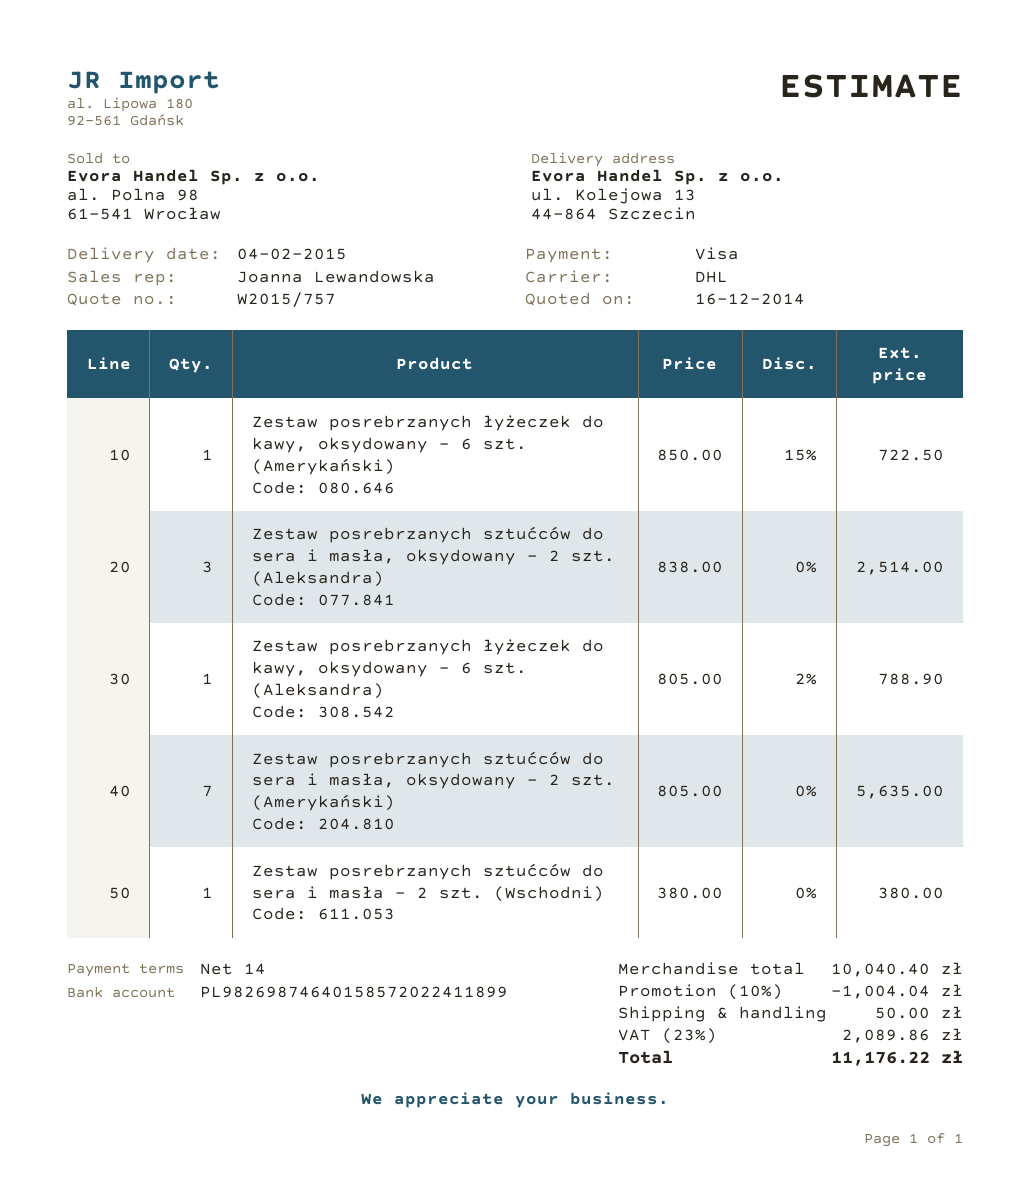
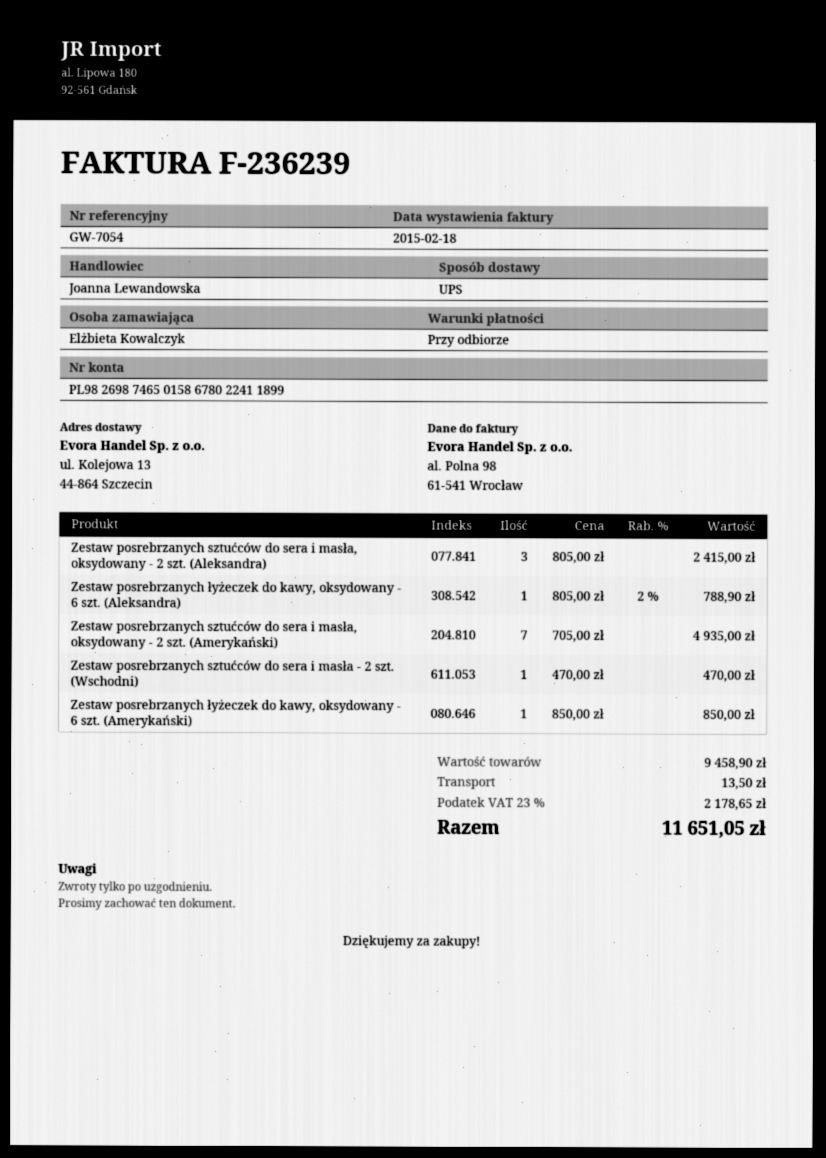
payment terms: 14 days -> on receipt
bank account: PL98269874640158572022411899 -> PL98269874650158678022411899
shipping method: DHL -> UPS
Zestaw posrebrzanych łyżeczek do kawy, oksydowany - 6 szt. (Amerykański): 1 x 850.00 - 15% = 722.50 -> 1 x 850.00 = 850.00
Zestaw posrebrzanych sztućców do sera i masła, oksydowany - 2 szt. (Aleksandra): 3 x 838.00 = 2514.00 -> 3 x 805.00 = 2415.00
Zestaw posrebrzanych sztućców do sera i masła, oksydowany - 2 szt. (Amerykański): 7 x 805.00 = 5635.00 -> 7 x 705.00 = 4935.00
Zestaw posrebrzanych sztućców do sera i masła - 2 szt. (Wschodni): 1 x 380.00 = 380.00 -> 1 x 470.00 = 470.00
subtotal: 10040.40 -> 9458.90
discount: 10% = 1004.04 -> none
shipping: 50.00 -> 13.50
tax: 23% = 2089.86 -> 23% = 2178.65
total: 11176.22 -> 11651.05

